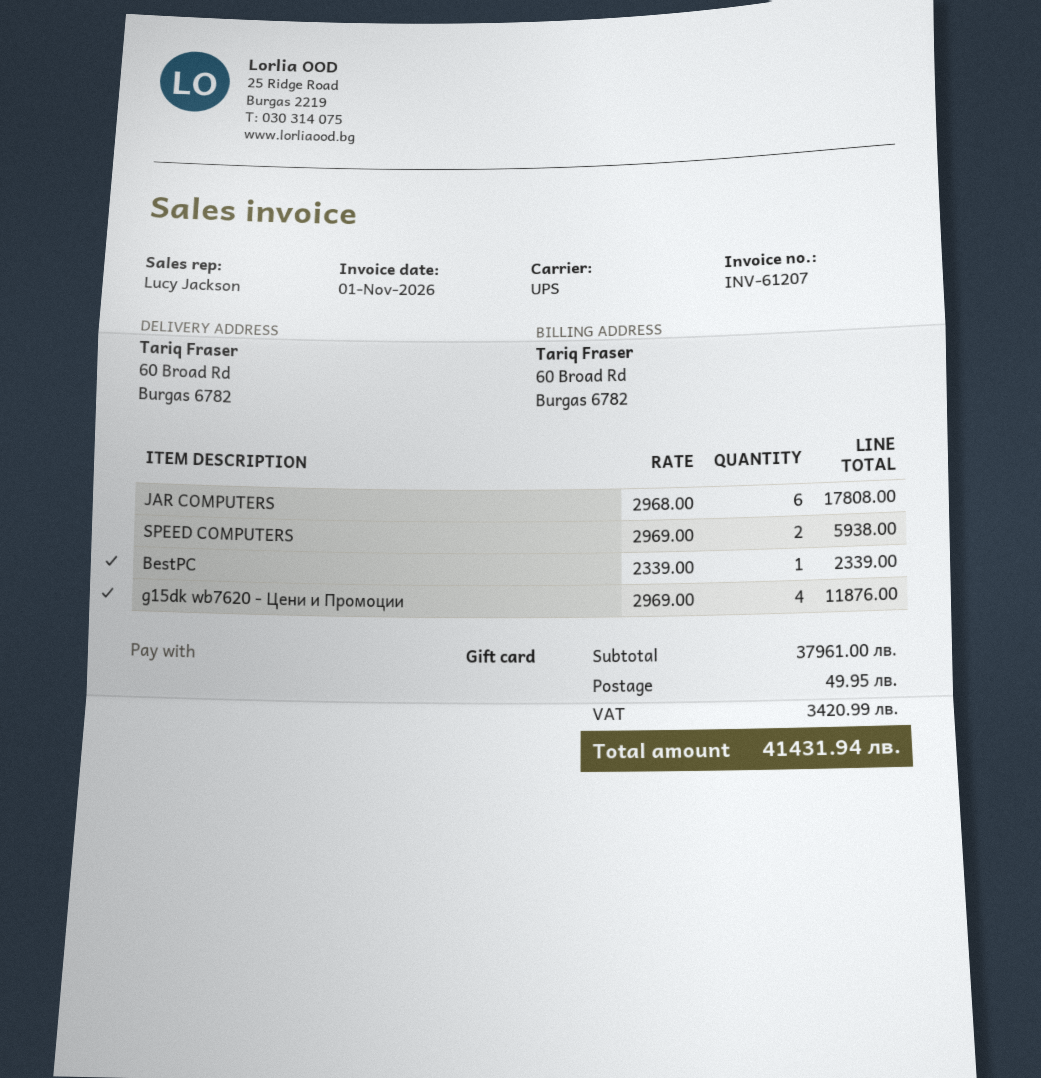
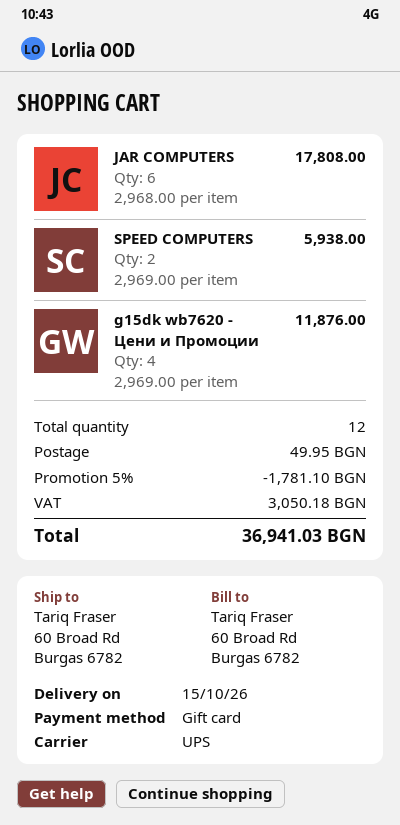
BestPC: 1 x 2339.00 = 2339.00 -> none
discount: none -> 5% = 1781.10
tax: 3420.99 -> 3050.18
total: 41431.94 -> 36941.03

